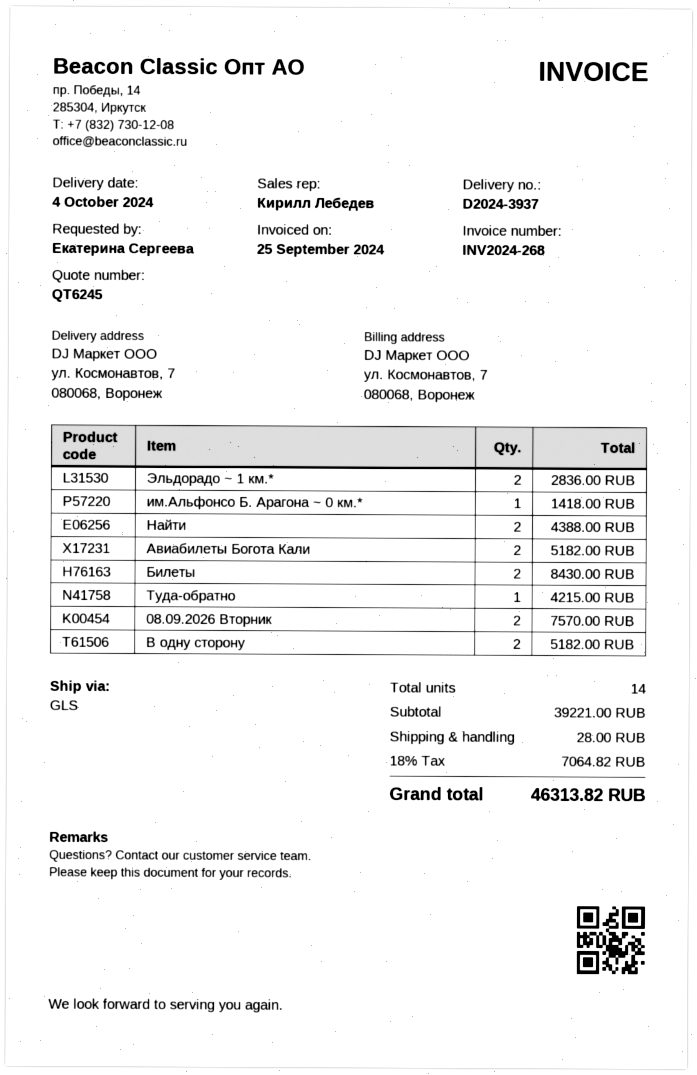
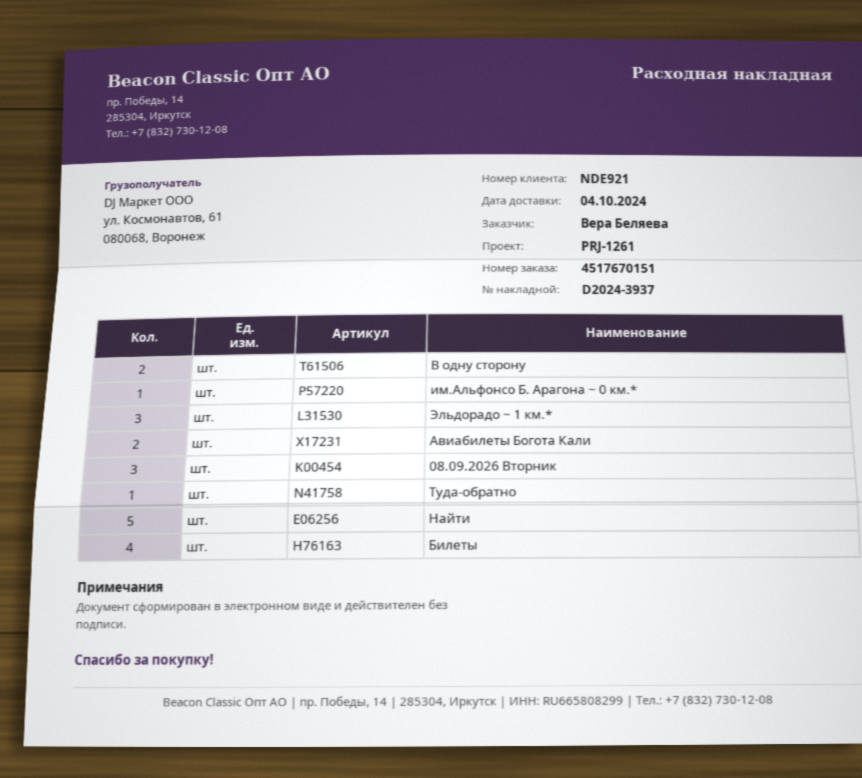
ordered by: Екатерина Сергеева -> Вера Беляева
ship to: ул. Космонавтов, 7, 080068, Воронеж -> ул. Космонавтов, 61, 080068, Воронеж
Эльдорадо ~ 1 км.*: 2 -> 3
Найти: 2 -> 5
Билеты: 2 -> 4
08.09.2026 Вторник: 2 -> 3

